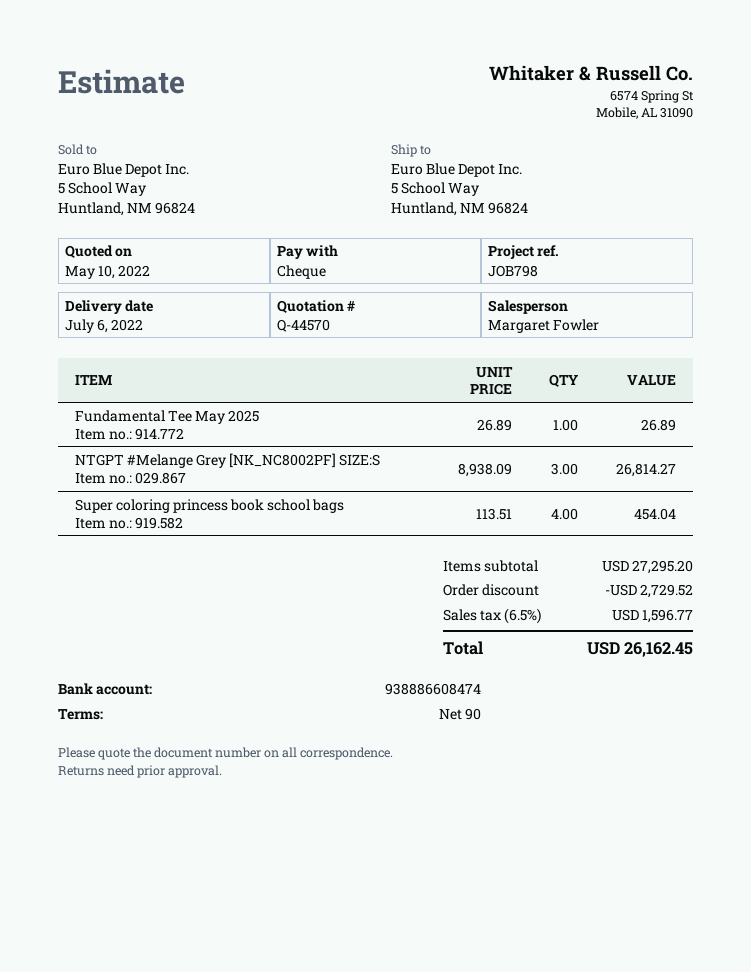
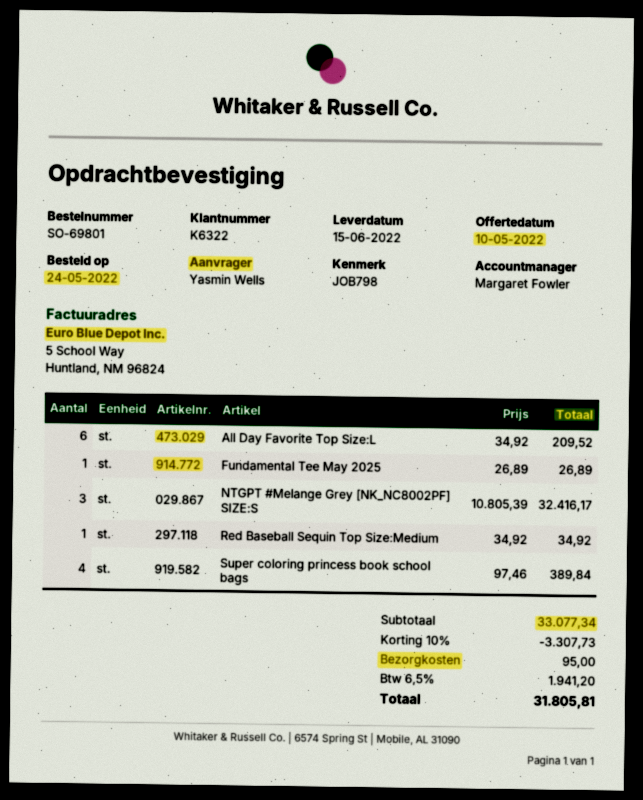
delivery date: 2022-07-06 -> 2022-06-15
NTGPT #Melange Grey [NK_NC8002PF] SIZE:S: 3 x 8938.09 = 26814.27 -> 3 x 10805.39 = 32416.17
Super coloring princess book school bags: 4 x 113.51 = 454.04 -> 4 x 97.46 = 389.84
All Day Favorite Top Size:L: none -> 6 x 34.92 = 209.52
Red Baseball Sequin Top Size:Medium: none -> 1 x 34.92 = 34.92
subtotal: 27295.20 -> 33077.34
discount: 2729.52 -> 3307.73
shipping: none -> 95.00
tax: 6.5% = 1596.77 -> 6.5% = 1941.20
total: 26162.45 -> 31805.81

